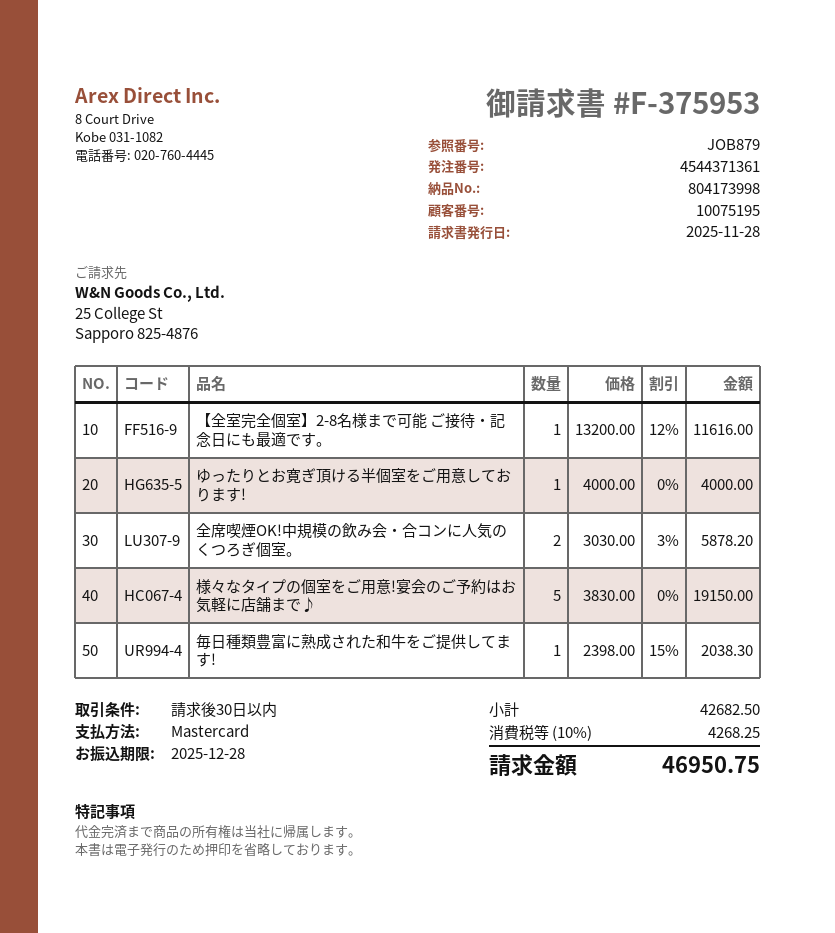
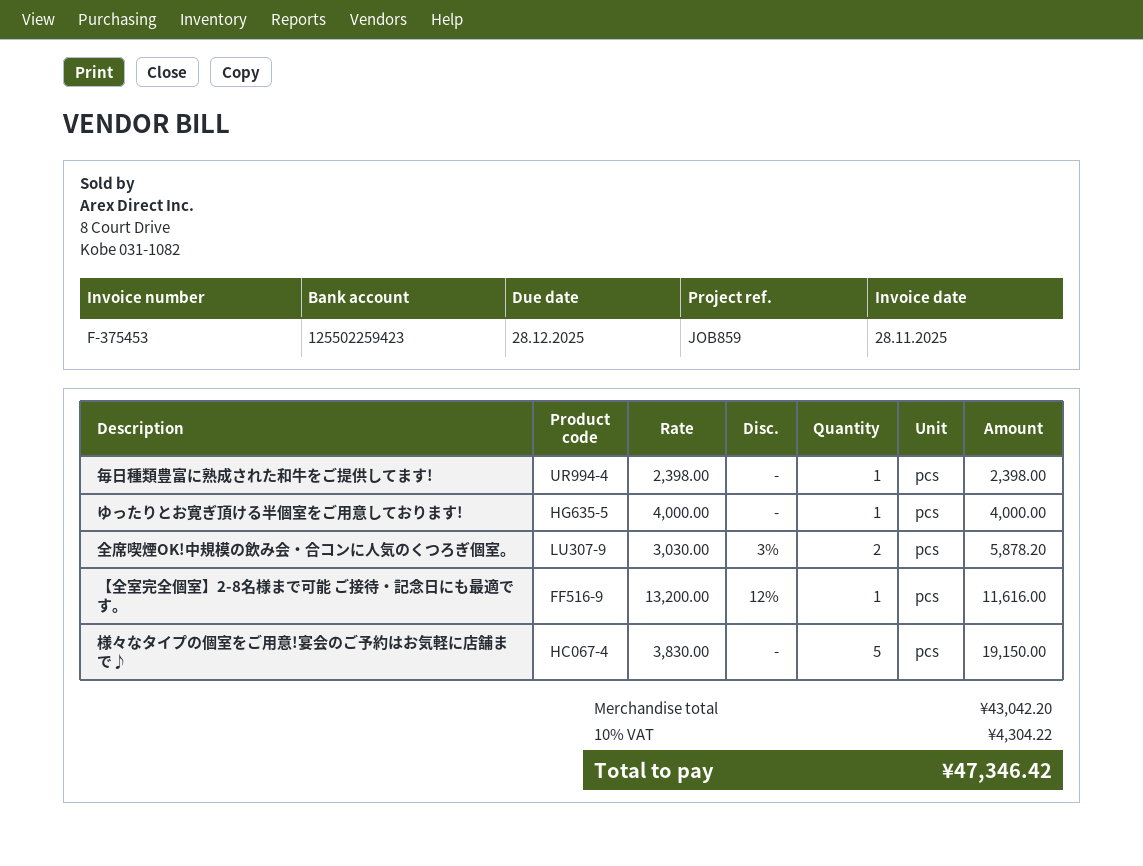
invoice number: F-375953 -> F-375453
reference: JOB879 -> JOB859
毎日種類豊富に熟成された和牛をご提供してます!: 1 x 2398.00 - 15% = 2038.30 -> 1 x 2398.00 = 2398.00
subtotal: 42682.50 -> 43042.20
tax: 10% = 4268.25 -> 10% = 4304.22
total: 46950.75 -> 47346.42

